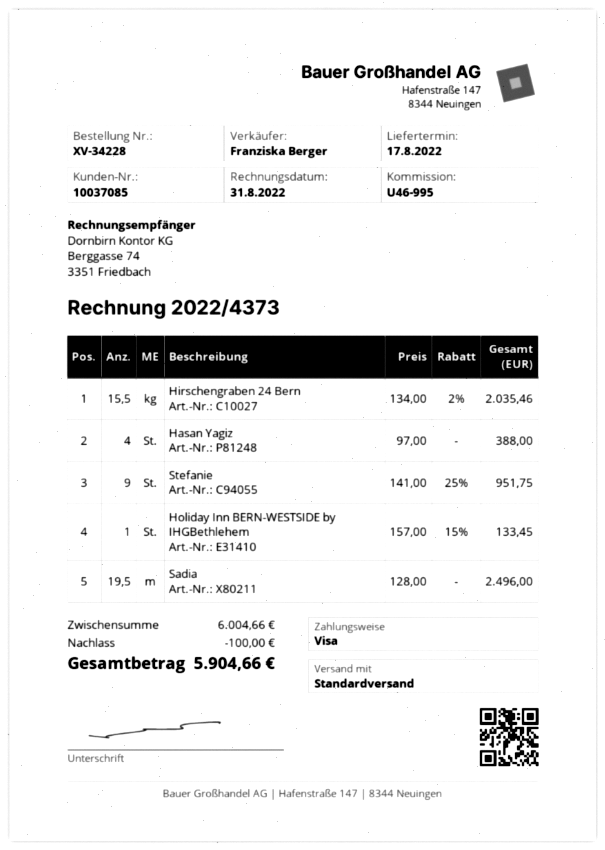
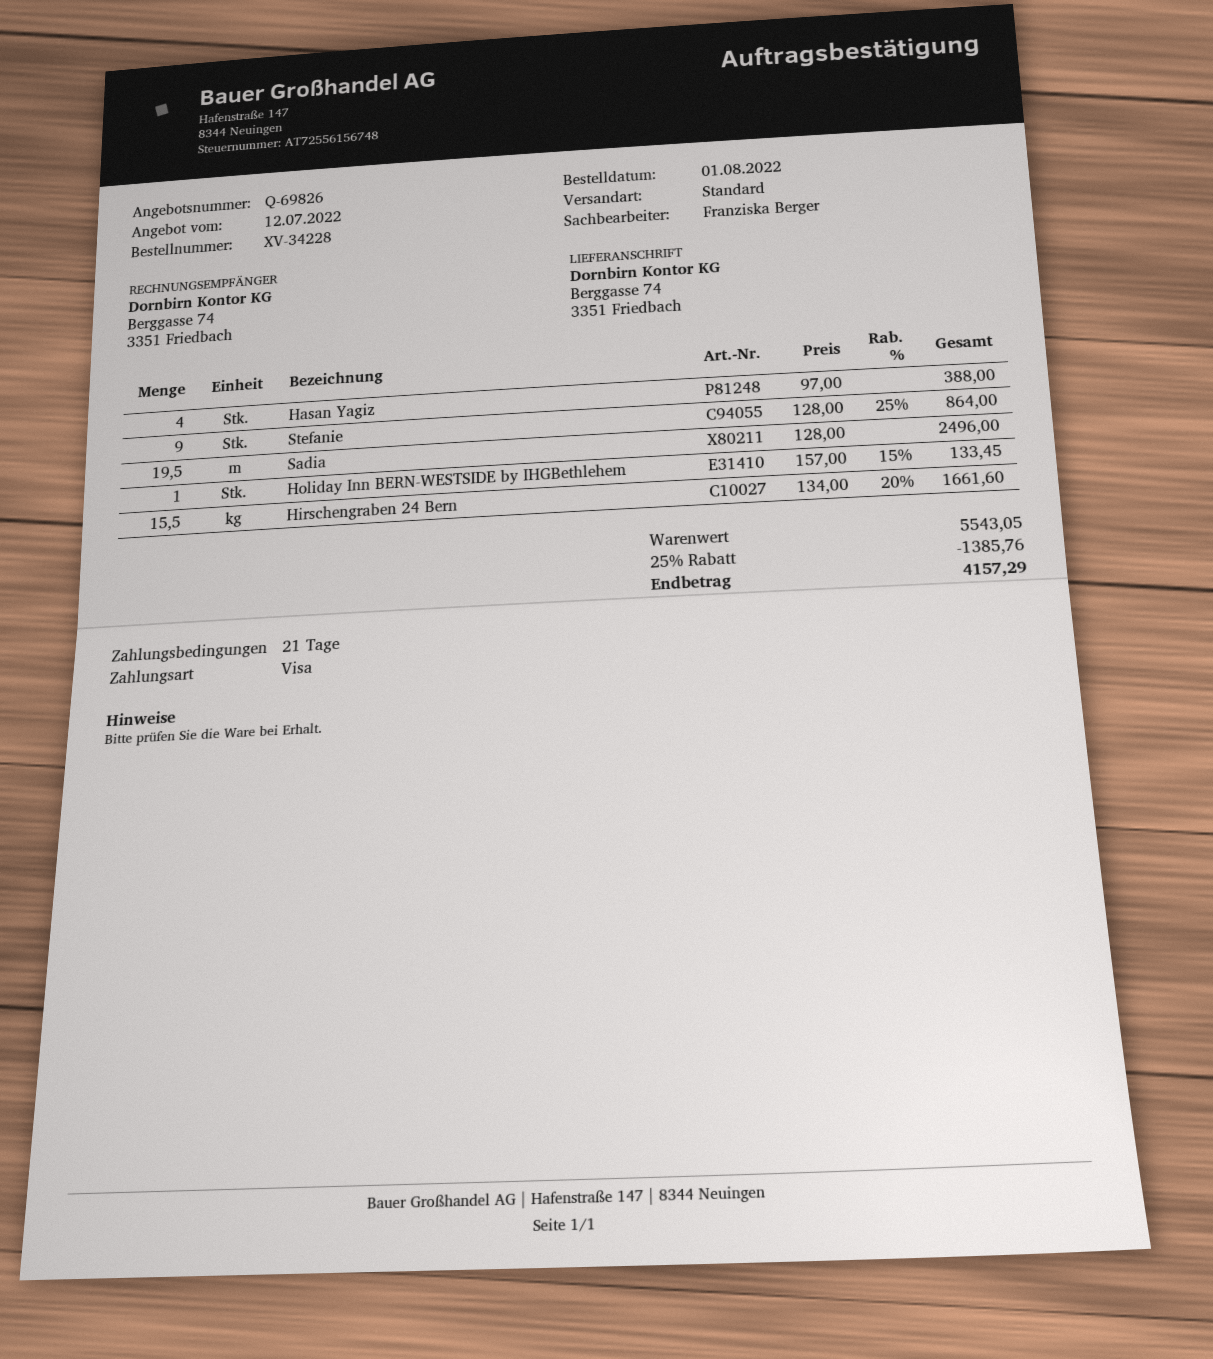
Hirschengraben 24 Bern: 15.5 x 134.00 - 2% = 2035.46 -> 15.5 x 134.00 - 20% = 1661.60
Stefanie: 9 x 141.00 - 25% = 951.75 -> 9 x 128.00 - 25% = 864.00
subtotal: 6004.66 -> 5543.05
discount: 100.00 -> 1385.76
total: 5904.66 -> 4157.29

